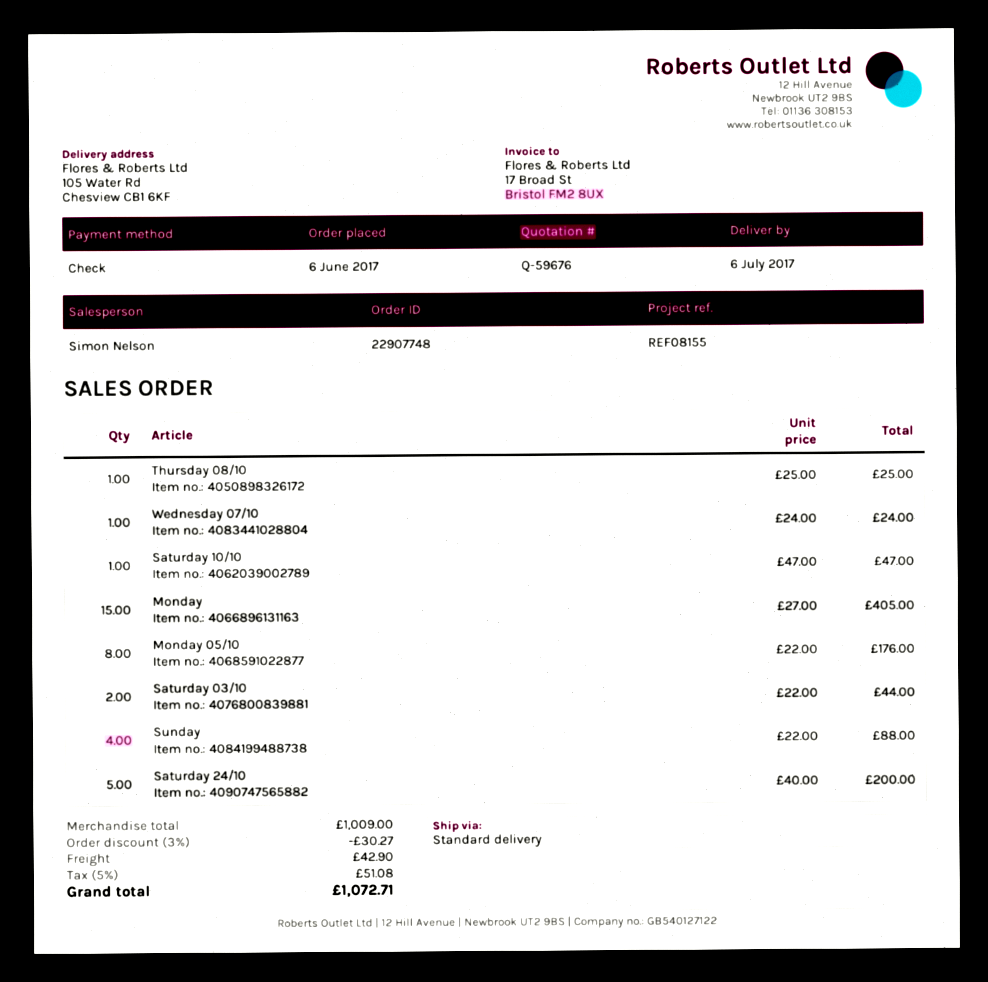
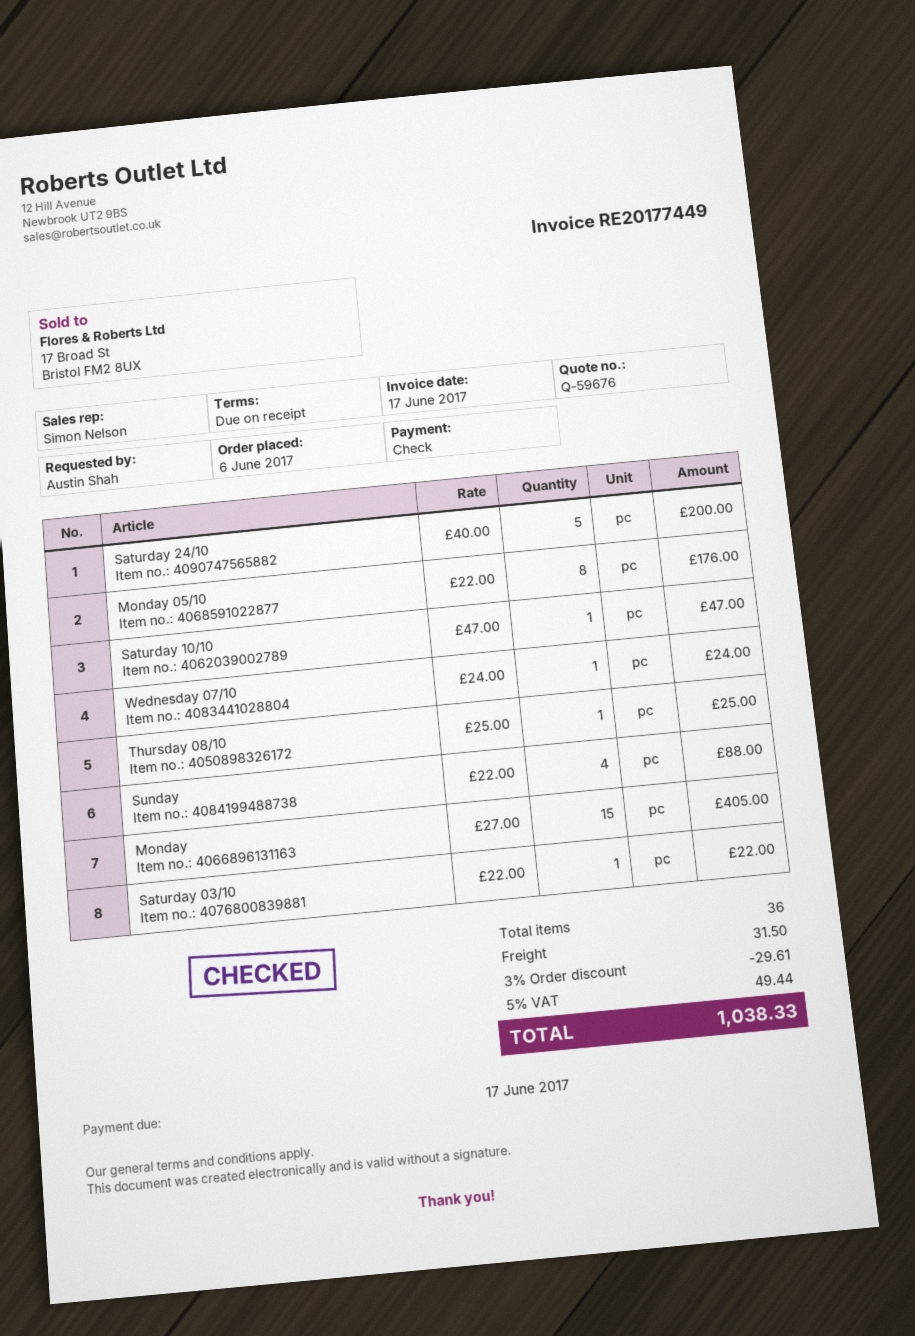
Saturday 03/10: 2 x 22.00 = 44.00 -> 1 x 22.00 = 22.00
discount: 3% = 30.27 -> 3% = 29.61
shipping: 42.90 -> 31.50
tax: 5% = 51.08 -> 5% = 49.44
total: 1072.71 -> 1038.33

